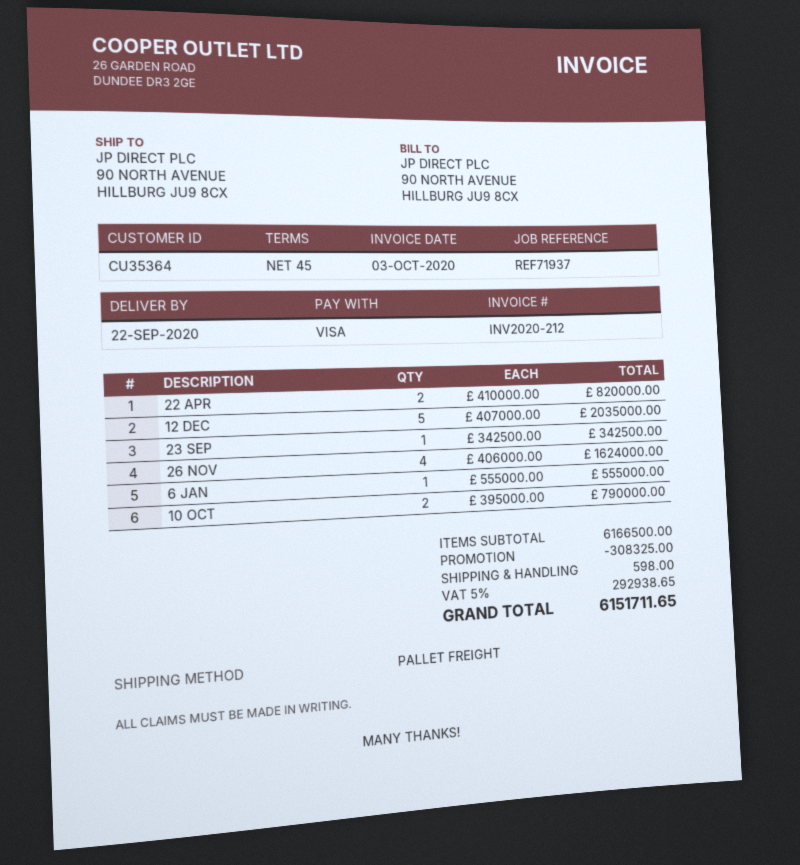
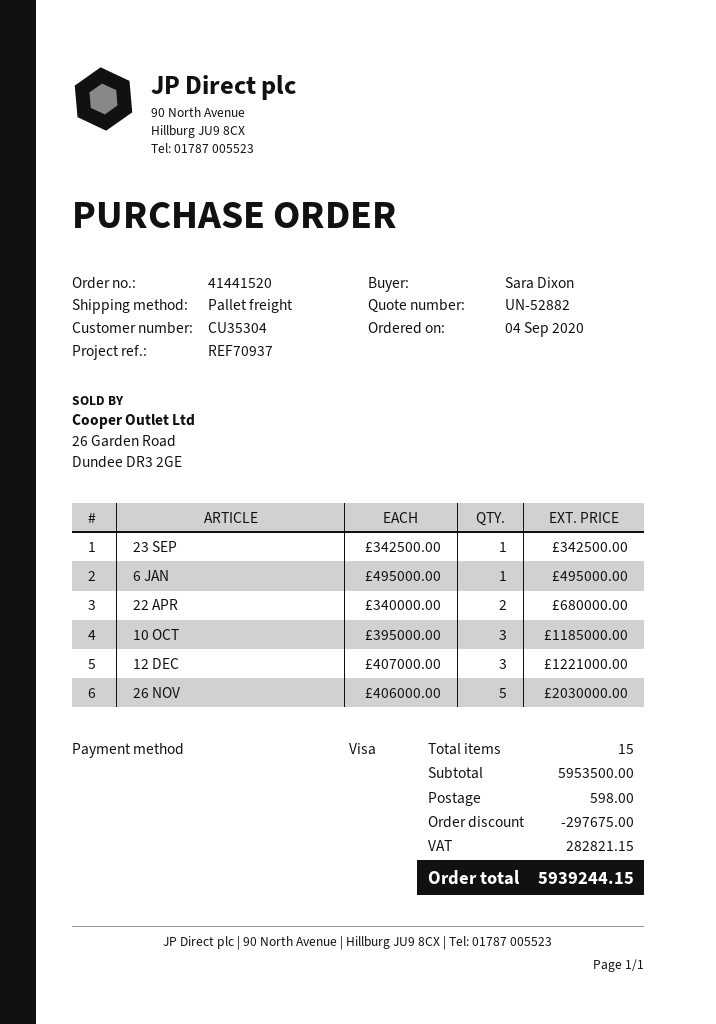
customer number: CU35364 -> CU35304
reference: REF71937 -> REF70937
22 APR: 2 x 410000.00 = 820000.00 -> 2 x 340000.00 = 680000.00
12 DEC: 5 x 407000.00 = 2035000.00 -> 3 x 407000.00 = 1221000.00
26 NOV: 4 x 406000.00 = 1624000.00 -> 5 x 406000.00 = 2030000.00
6 JAN: 1 x 555000.00 = 555000.00 -> 1 x 495000.00 = 495000.00
10 OCT: 2 x 395000.00 = 790000.00 -> 3 x 395000.00 = 1185000.00
subtotal: 6166500.00 -> 5953500.00
discount: 308325.00 -> 297675.00
tax: 292938.65 -> 282821.15
total: 6151711.65 -> 5939244.15

